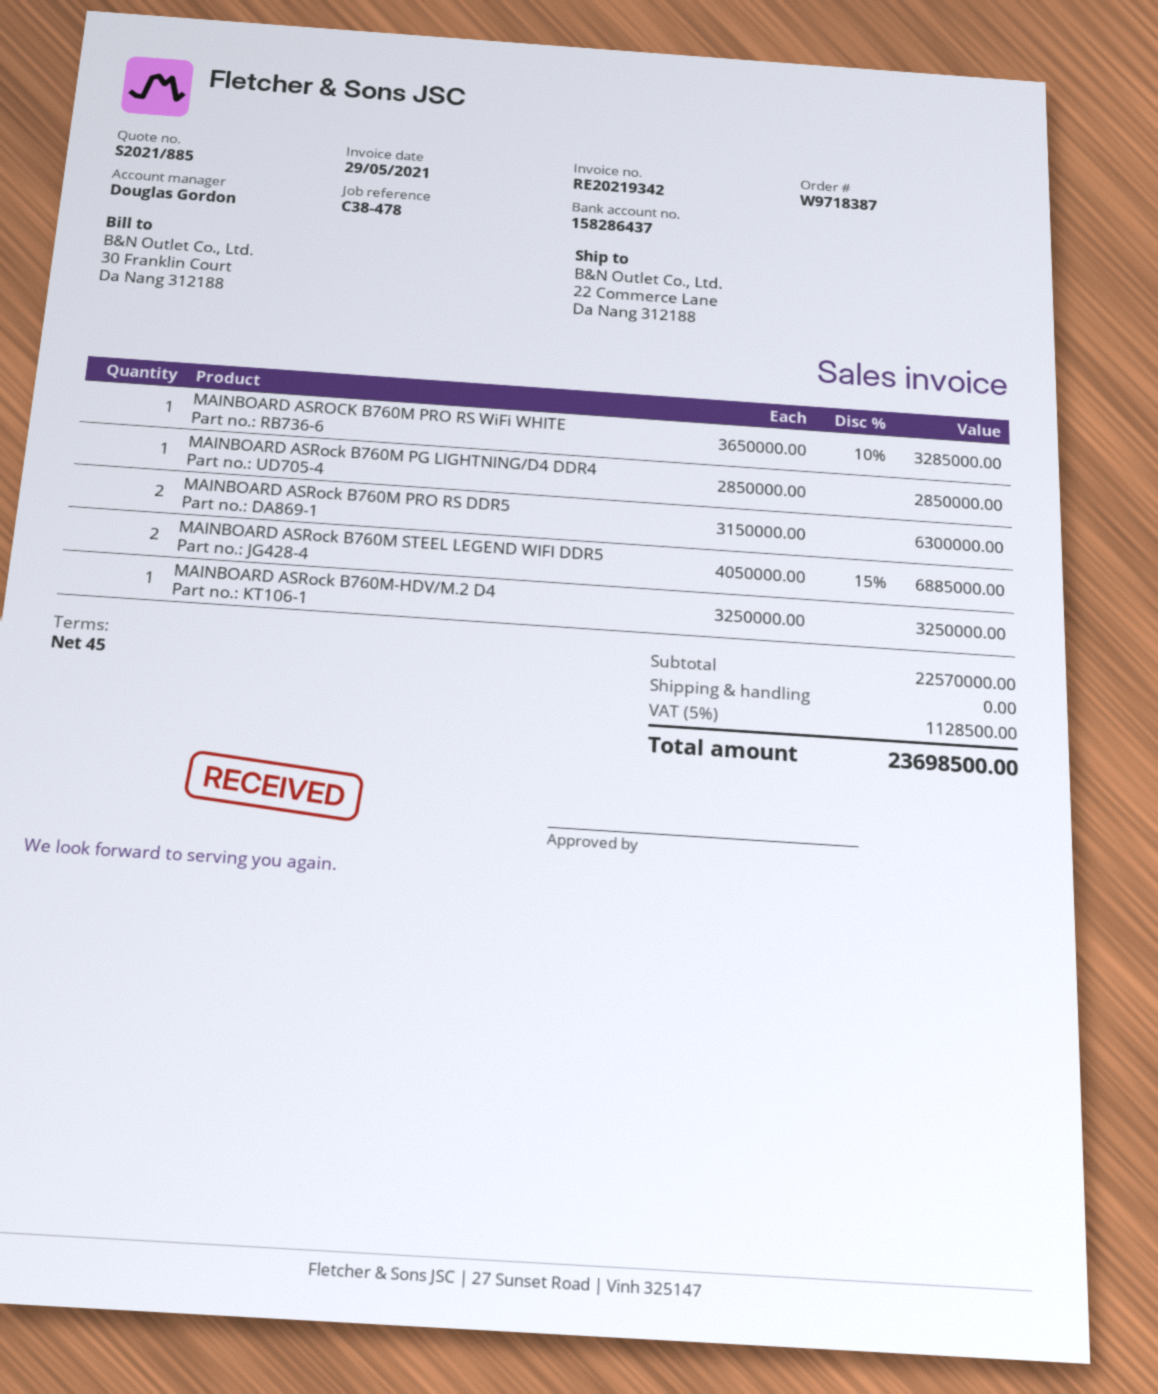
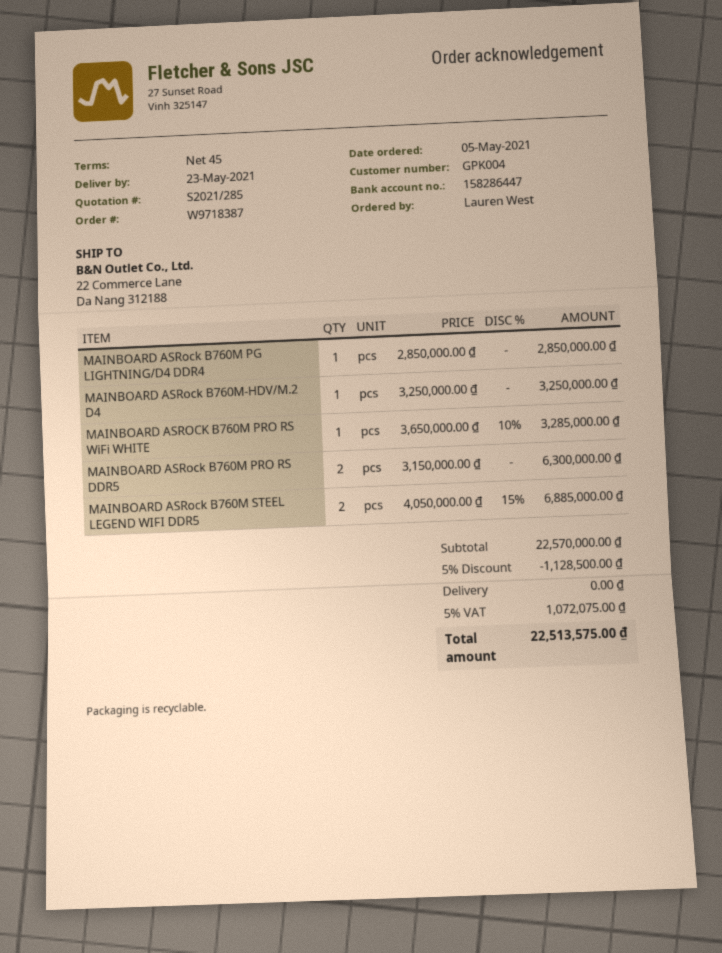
quote number: S2021/885 -> S2021/285
bank account: 158286437 -> 158286447
discount: none -> 5% = 1128500.00
tax: 5% = 1128500.00 -> 5% = 1072075.00
total: 23698500.00 -> 22513575.00

